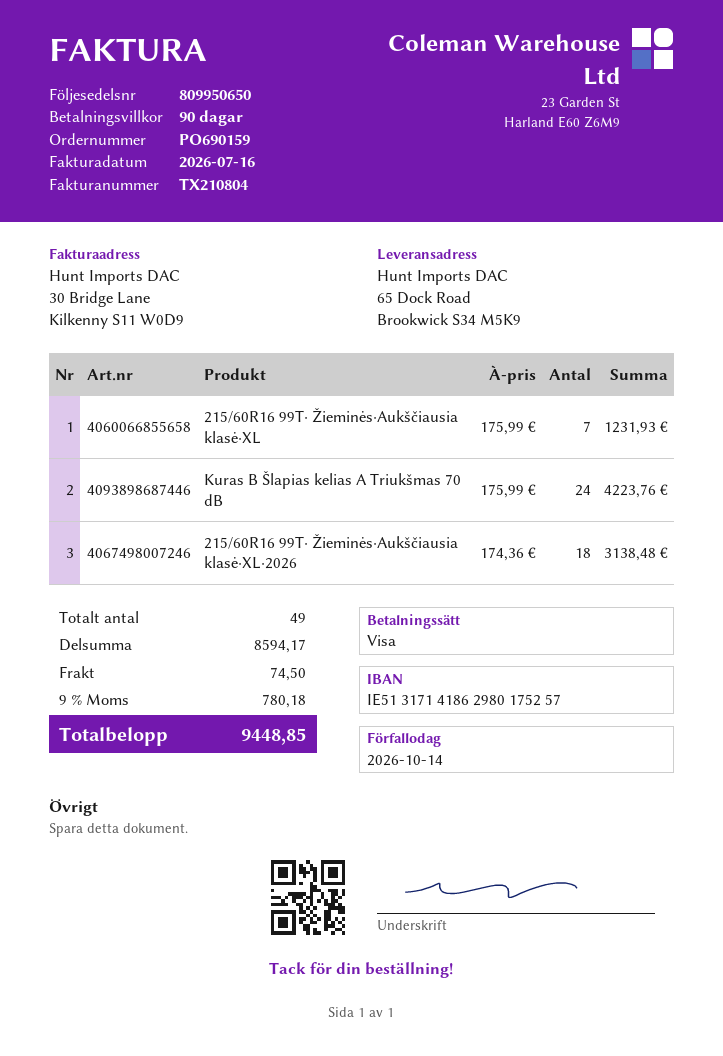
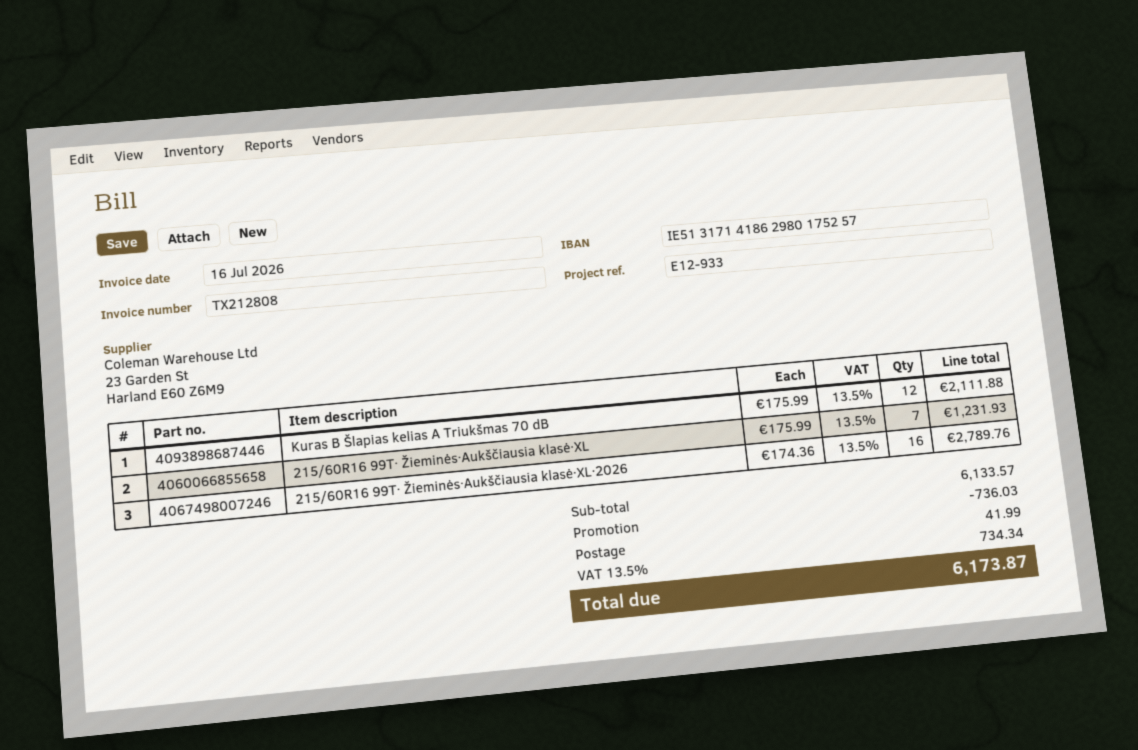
invoice number: TX210804 -> TX212808
Kuras B Šlapias kelias A Triukšmas 70 dB: 24 x 175.99 = 4223.76 -> 12 x 175.99 = 2111.88
215/60R16 99T· Žieminės·Aukščiausia klasė·XL·2026: 18 x 174.36 = 3138.48 -> 16 x 174.36 = 2789.76
subtotal: 8594.17 -> 6133.57
discount: none -> 736.03
shipping: 74.50 -> 41.99
tax: 9% = 780.18 -> 13.5% = 734.34
total: 9448.85 -> 6173.87

